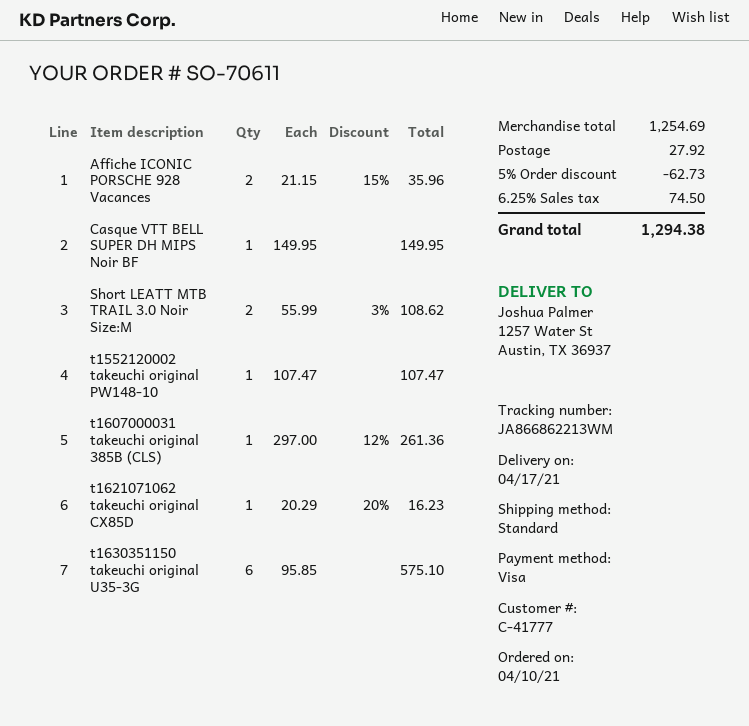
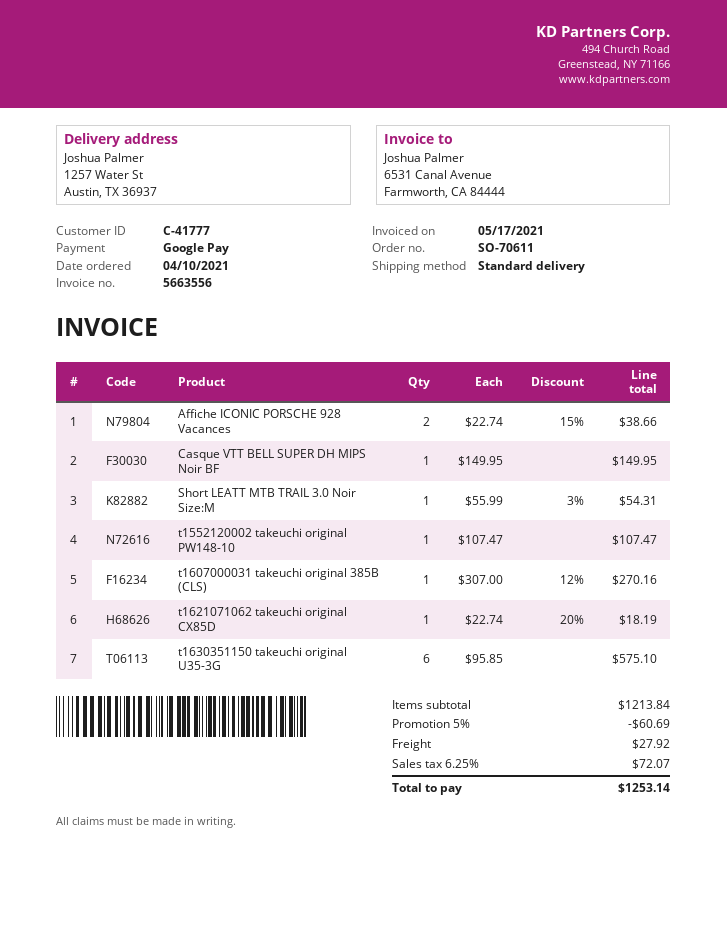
payment method: Visa -> Google Pay
Affiche ICONIC PORSCHE 928 Vacances: 2 x 21.15 - 15% = 35.96 -> 2 x 22.74 - 15% = 38.66
Short LEATT MTB TRAIL 3.0 Noir Size:M: 2 x 55.99 - 3% = 108.62 -> 1 x 55.99 - 3% = 54.31
t1607000031 takeuchi original 385B (CLS): 1 x 297.00 - 12% = 261.36 -> 1 x 307.00 - 12% = 270.16
t1621071062 takeuchi original CX85D: 1 x 20.29 - 20% = 16.23 -> 1 x 22.74 - 20% = 18.19
subtotal: 1254.69 -> 1213.84
discount: 5% = 62.73 -> 5% = 60.69
tax: 6.25% = 74.50 -> 6.25% = 72.07
total: 1294.38 -> 1253.14

